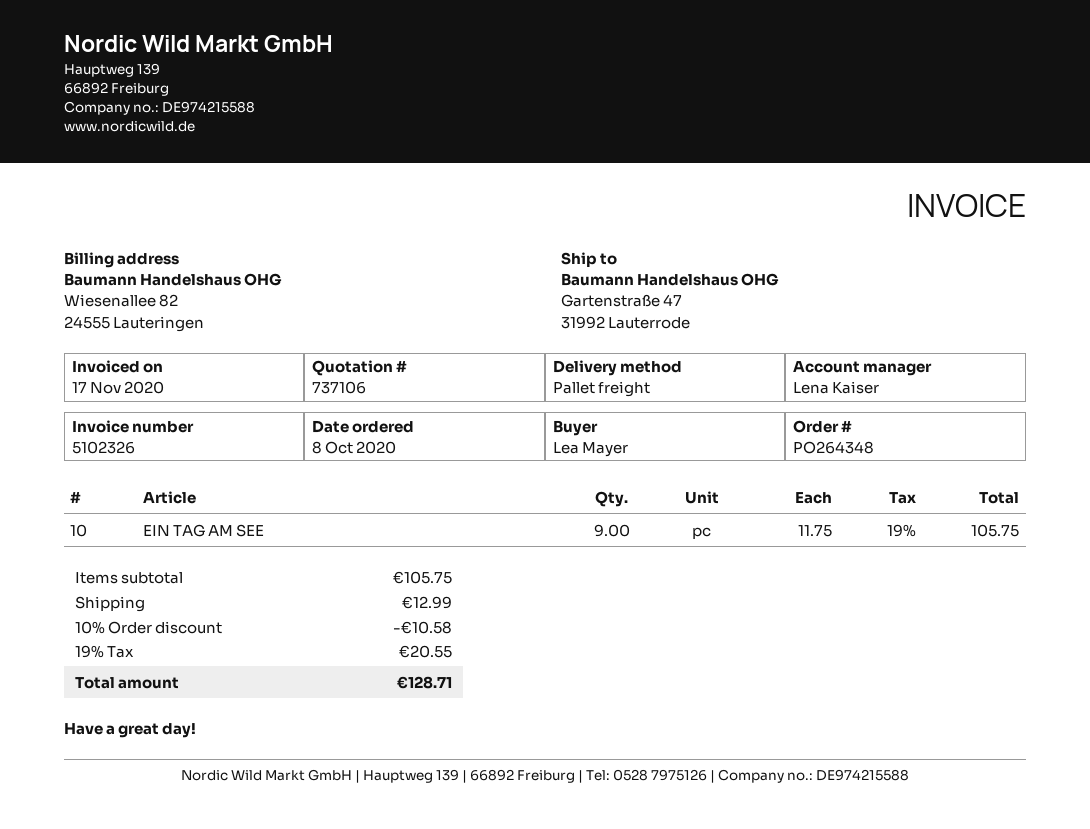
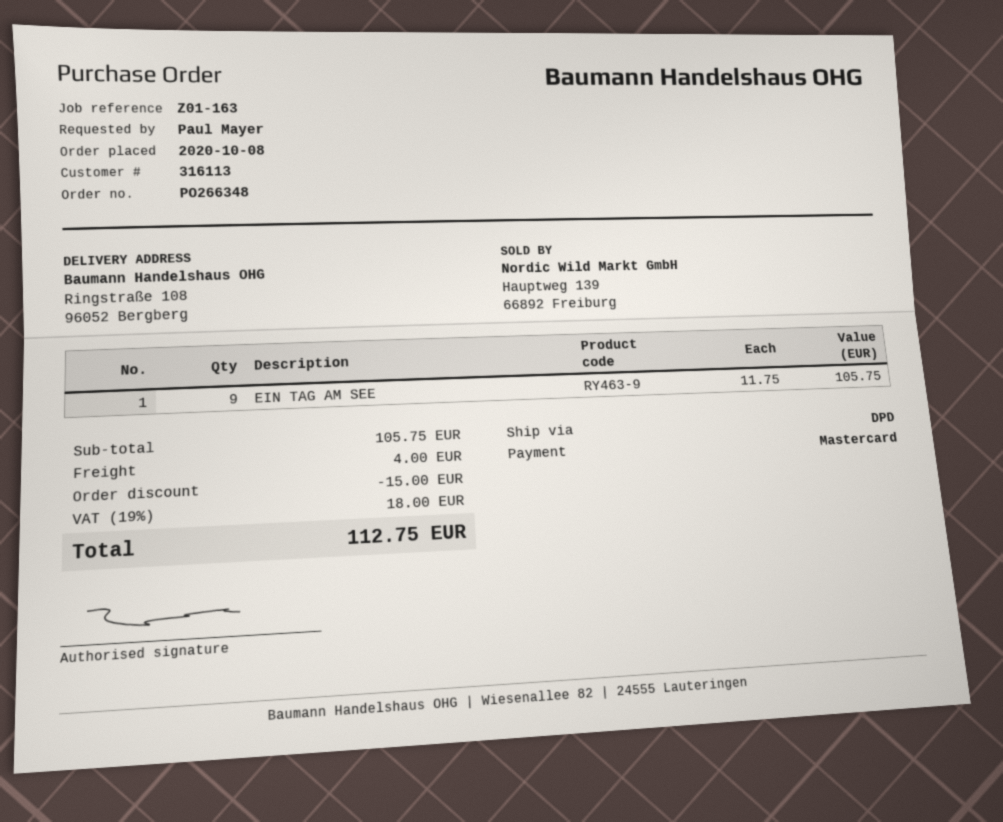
order number: PO264348 -> PO266348
ordered by: Lea Mayer -> Paul Mayer
shipping method: pallet freight -> DPD
ship to: Gartenstraße 47, 31992 Lauterrode -> Ringstraße 108, 96052 Bergberg
discount: 10.58 -> 15.00
shipping: 12.99 -> 4.00
tax: 19% = 20.55 -> 19% = 18.00
total: 128.71 -> 112.75

